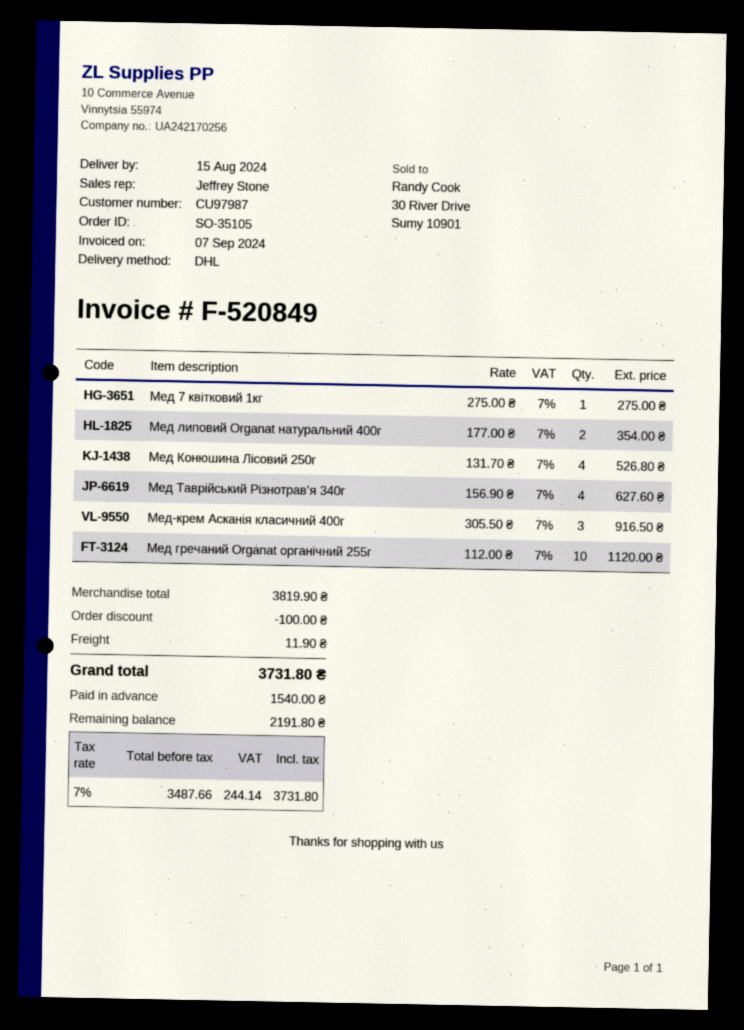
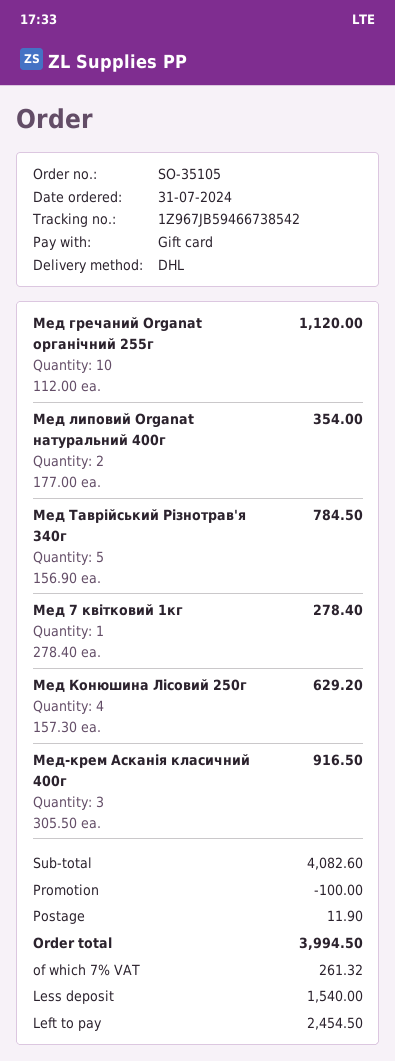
Мед 7 квітковий 1кг: 1 x 275.00 = 275.00 -> 1 x 278.40 = 278.40
Мед Конюшина Лісовий 250г: 4 x 131.70 = 526.80 -> 4 x 157.30 = 629.20
Мед Таврійський Різнотрав'я 340г: 4 x 156.90 = 627.60 -> 5 x 156.90 = 784.50
subtotal: 3819.90 -> 4082.60
tax: 7% = 244.14 -> 7% = 261.32
total: 3731.80 -> 3994.50
balance: 2191.80 -> 2454.50

